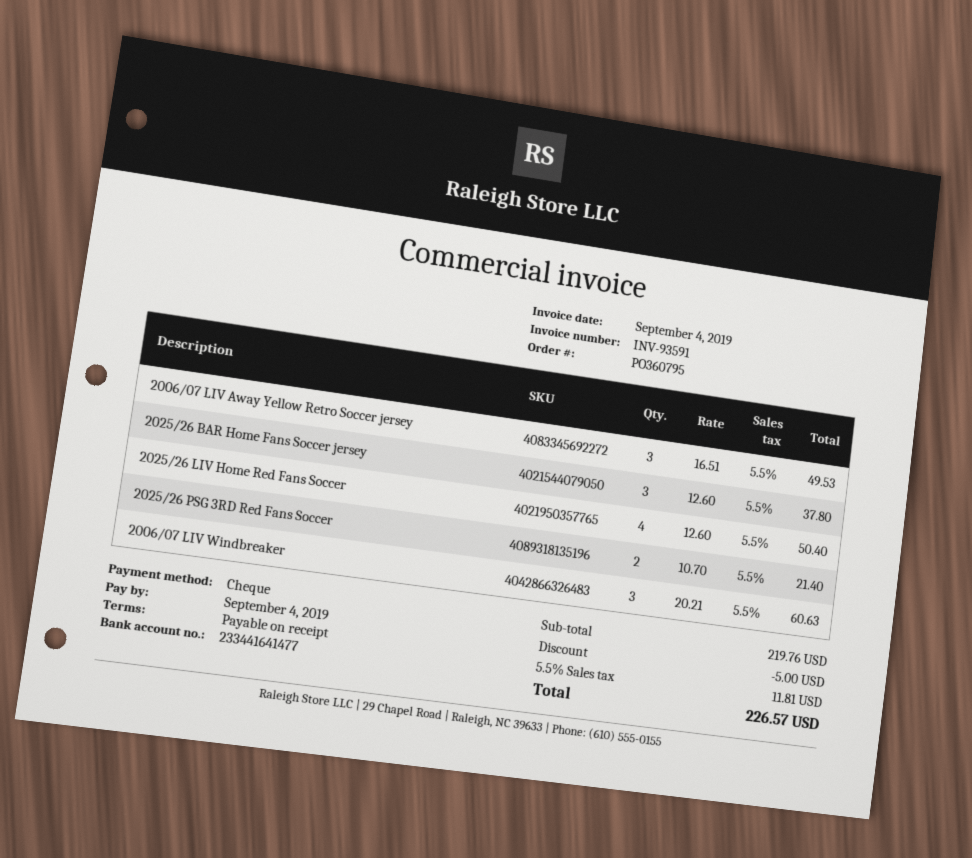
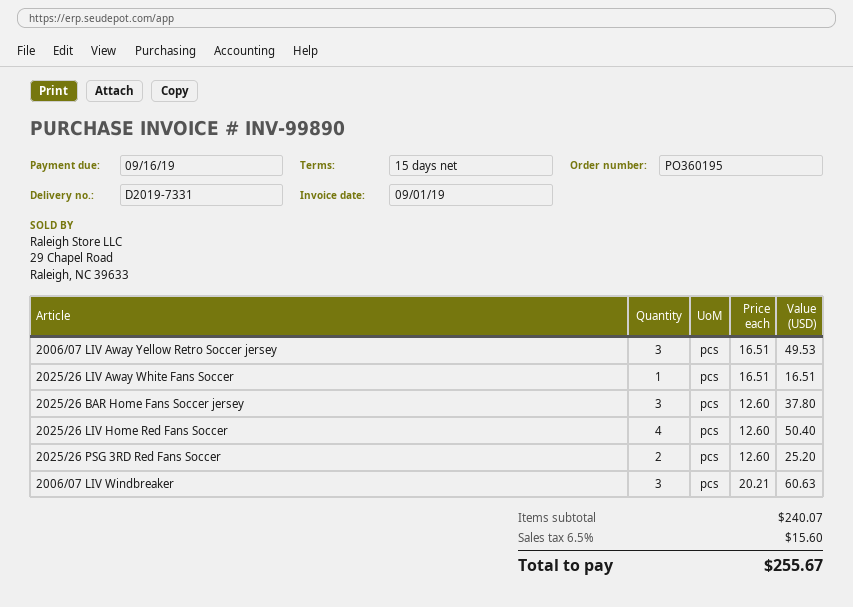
order number: PO360795 -> PO360195
invoice number: INV-93591 -> INV-99890
invoice date: 2019-09-04 -> 2019-09-01
payment terms: on receipt -> 15 days
due date: 2019-09-04 -> 2019-09-16
2025/26 PSG 3RD Red Fans Soccer: 2 x 10.70 = 21.40 -> 2 x 12.60 = 25.20
2025/26 LIV Away White Fans Soccer: none -> 1 x 16.51 = 16.51
subtotal: 219.76 -> 240.07
discount: 5.00 -> none
tax: 5.5% = 11.81 -> 6.5% = 15.60
total: 226.57 -> 255.67

